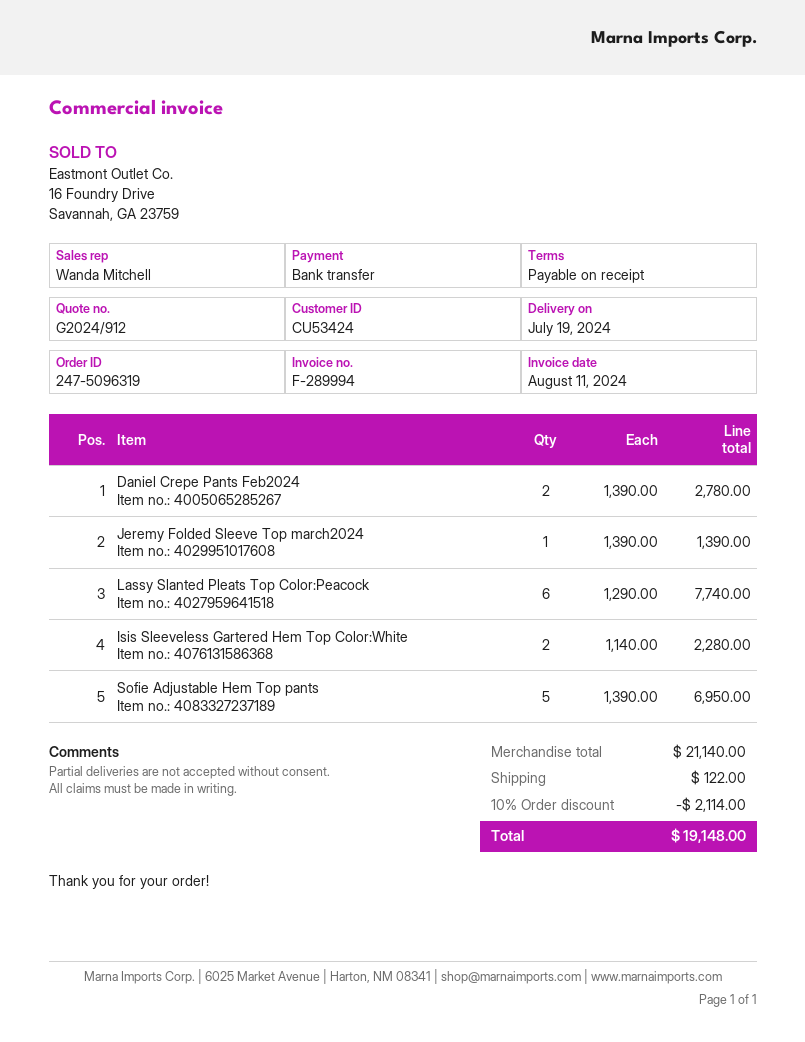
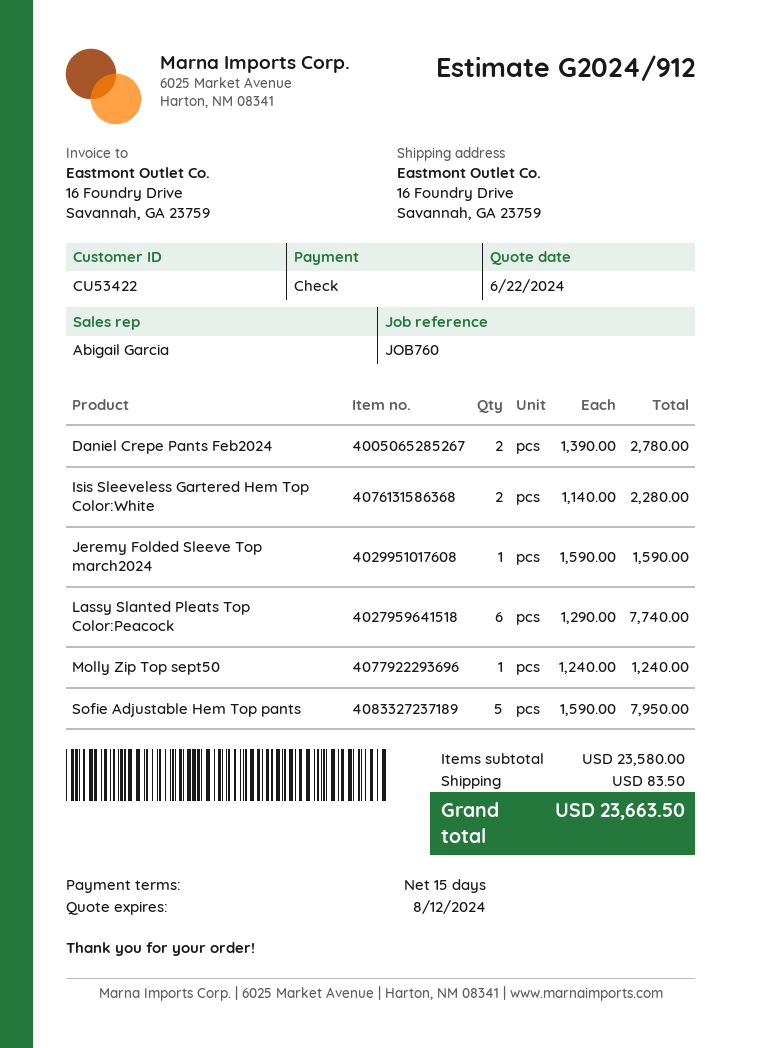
payment terms: on receipt -> 15 days
customer number: CU53424 -> CU53422
sales rep: Wanda Mitchell -> Abigail Garcia
payment method: bank transfer -> cheque
Jeremy Folded Sleeve Top march2024: 1 x 1390.00 = 1390.00 -> 1 x 1590.00 = 1590.00
Sofie Adjustable Hem Top pants: 5 x 1390.00 = 6950.00 -> 5 x 1590.00 = 7950.00
Molly Zip Top sept50: none -> 1 x 1240.00 = 1240.00
subtotal: 21140.00 -> 23580.00
discount: 10% = 2114.00 -> none
shipping: 122.00 -> 83.50
total: 19148.00 -> 23663.50

